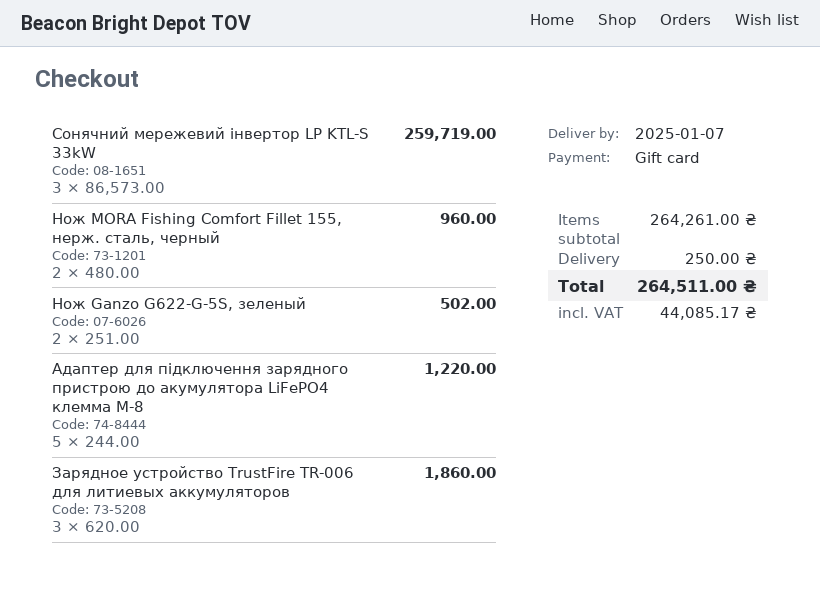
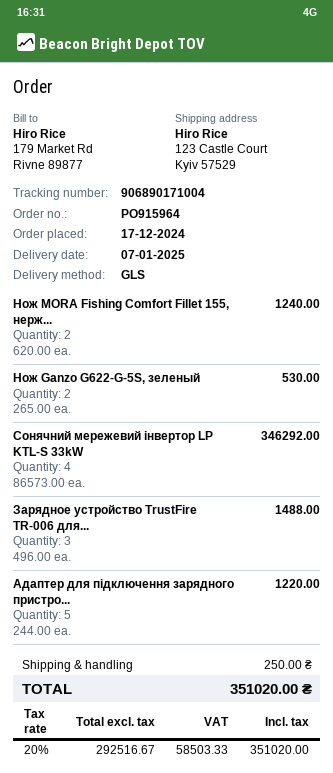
Сонячний мережевий інвертор LP KTL-S 33kW: 3 x 86573.00 = 259719.00 -> 4 x 86573.00 = 346292.00
Нож MORA Fishing Comfort Fillet 155, нерж. сталь, черный: 2 x 480.00 = 960.00 -> 2 x 620.00 = 1240.00
Нож Ganzo G622-G-5S, зеленый: 2 x 251.00 = 502.00 -> 2 x 265.00 = 530.00
Зарядное устройство TrustFire TR-006 для литиевых аккумуляторов: 3 x 620.00 = 1860.00 -> 3 x 496.00 = 1488.00
tax: 44085.17 -> 58503.33
total: 264511.00 -> 351020.00

